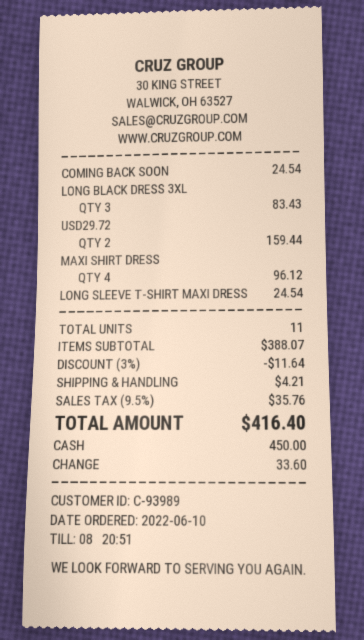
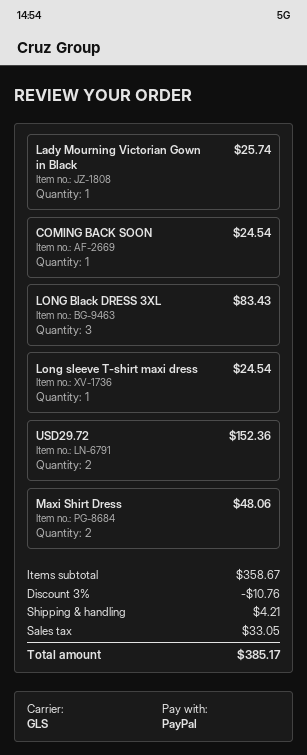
payment method: cash -> PayPal
USD29.72: 2 for 159.44 -> 2 for 152.36
MAXI SHIRT DRESS: 4 for 96.12 -> 2 for 48.06
Lady Mourning Victorian Gown in Black: none -> 1 for 25.74
subtotal: 388.07 -> 358.67
discount: 3% = 11.64 -> 3% = 10.76
tax: 35.76 -> 33.05
total: 416.40 -> 385.17

